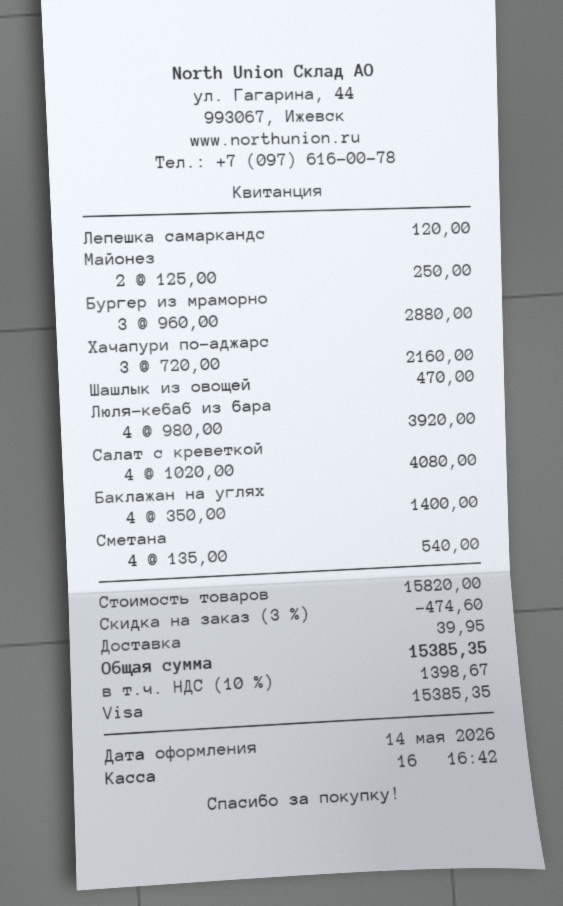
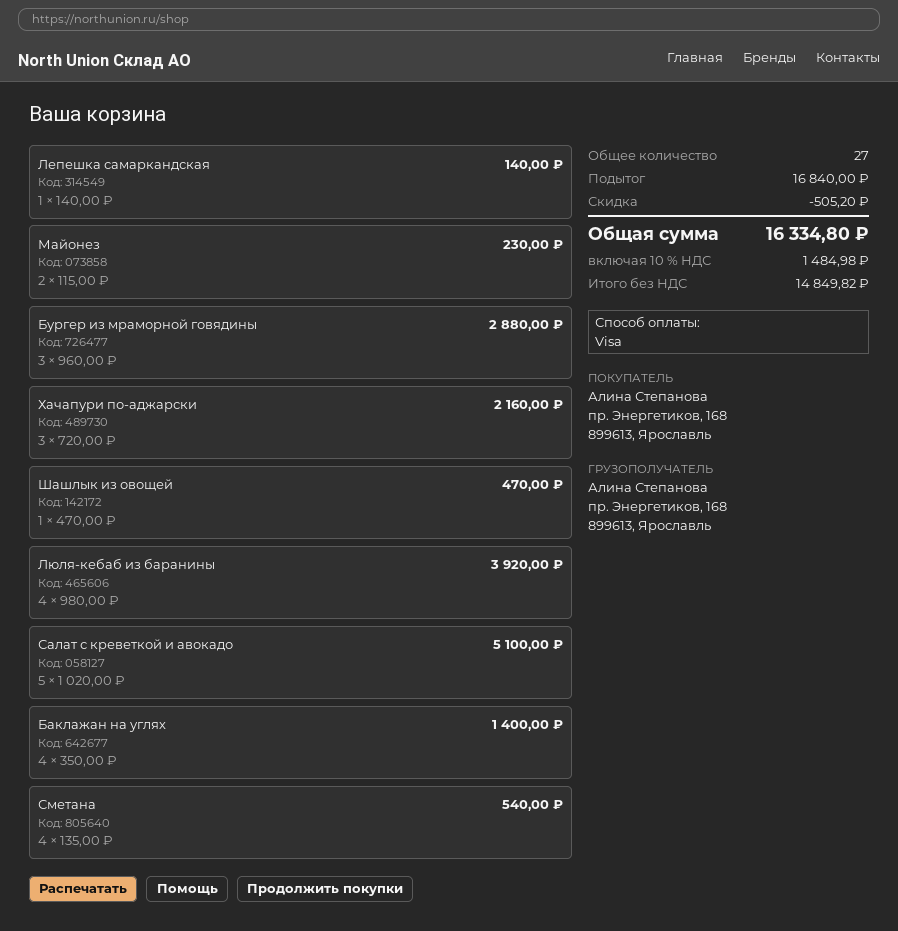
Лепешка самаркандс: 1 x 120.00 = 120.00 -> 1 x 140.00 = 140.00
Майонез: 2 x 125.00 = 250.00 -> 2 x 115.00 = 230.00
Салат с креветкой: 4 x 1020.00 = 4080.00 -> 5 x 1020.00 = 5100.00
subtotal: 15820.00 -> 16840.00
discount: 474.60 -> 505.20
shipping: 39.95 -> none
tax: 10% = 1398.67 -> 10% = 1484.98
total: 15385.35 -> 16334.80

